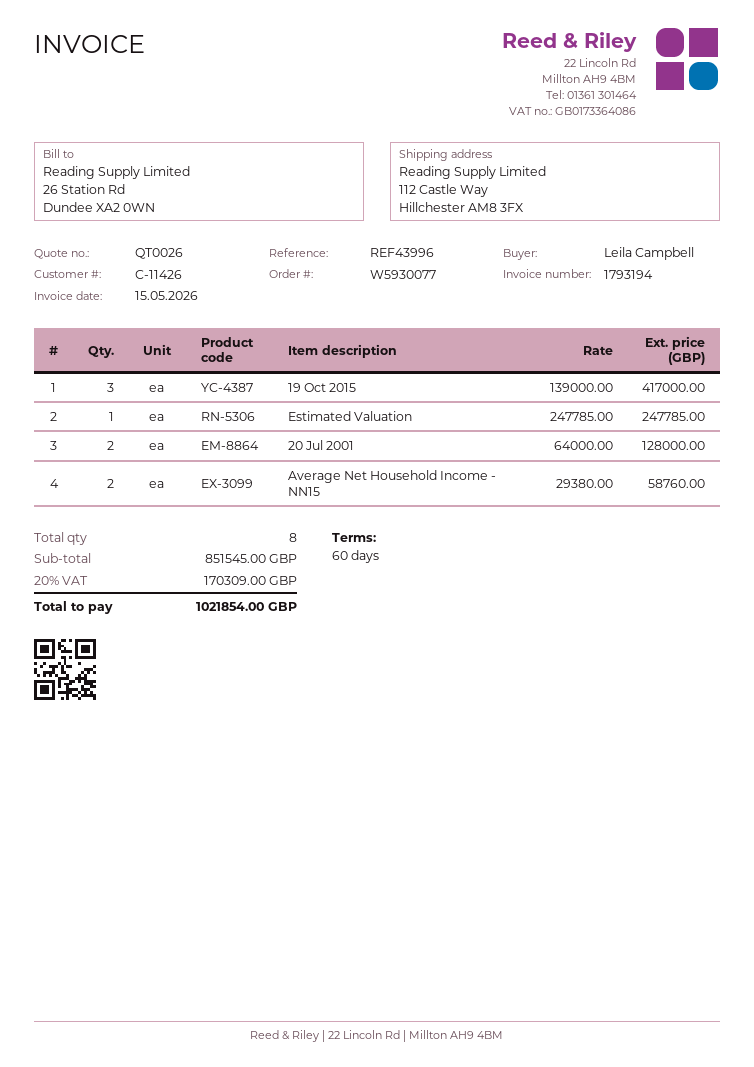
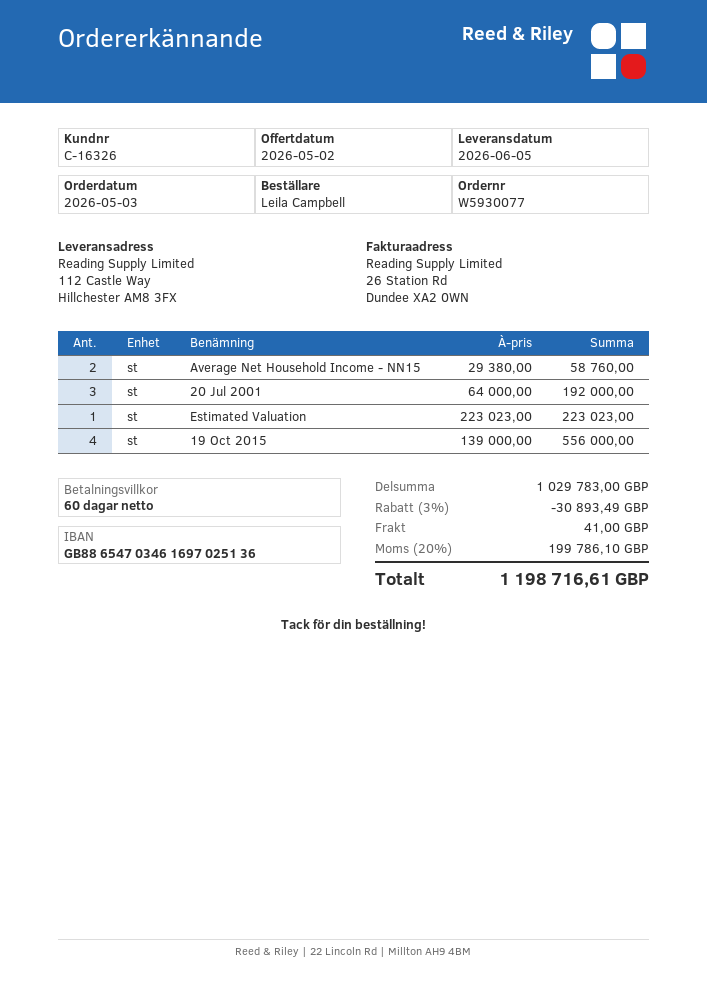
customer number: C-11426 -> C-16326
19 Oct 2015: 3 x 139000.00 = 417000.00 -> 4 x 139000.00 = 556000.00
Estimated Valuation: 1 x 247785.00 = 247785.00 -> 1 x 223023.00 = 223023.00
20 Jul 2001: 2 x 64000.00 = 128000.00 -> 3 x 64000.00 = 192000.00
subtotal: 851545.00 -> 1029783.00
discount: none -> 3% = 30893.49
shipping: none -> 41.00
tax: 20% = 170309.00 -> 20% = 199786.10
total: 1021854.00 -> 1198716.61

